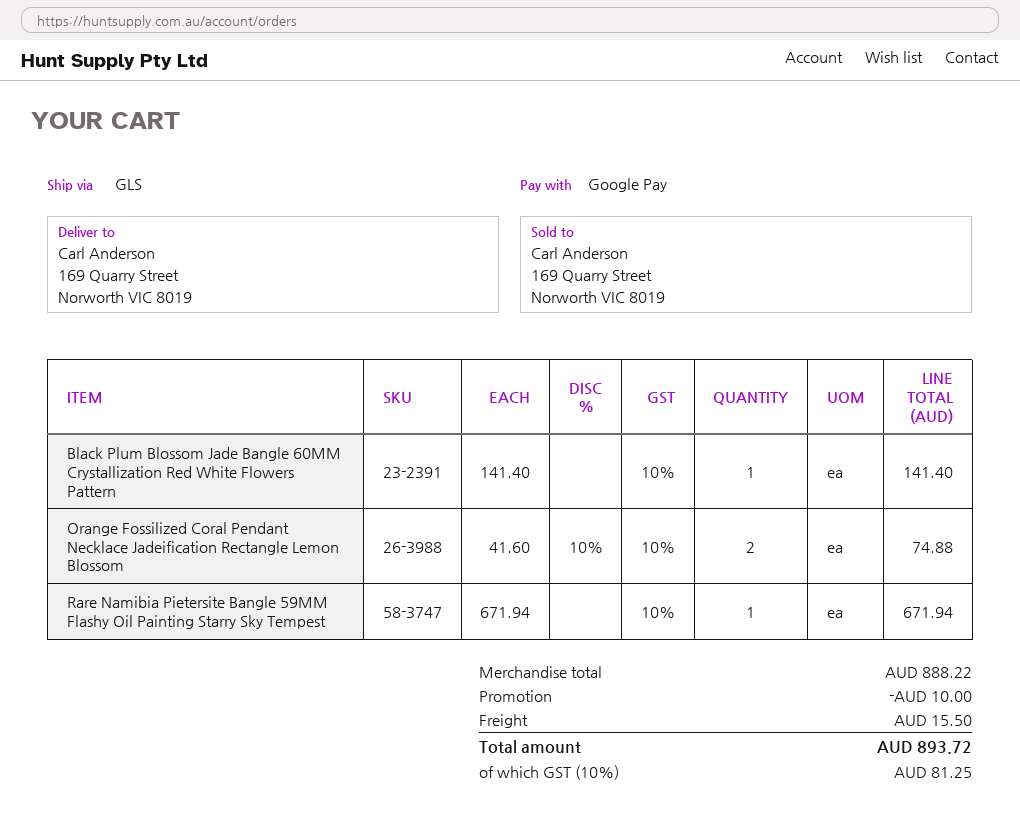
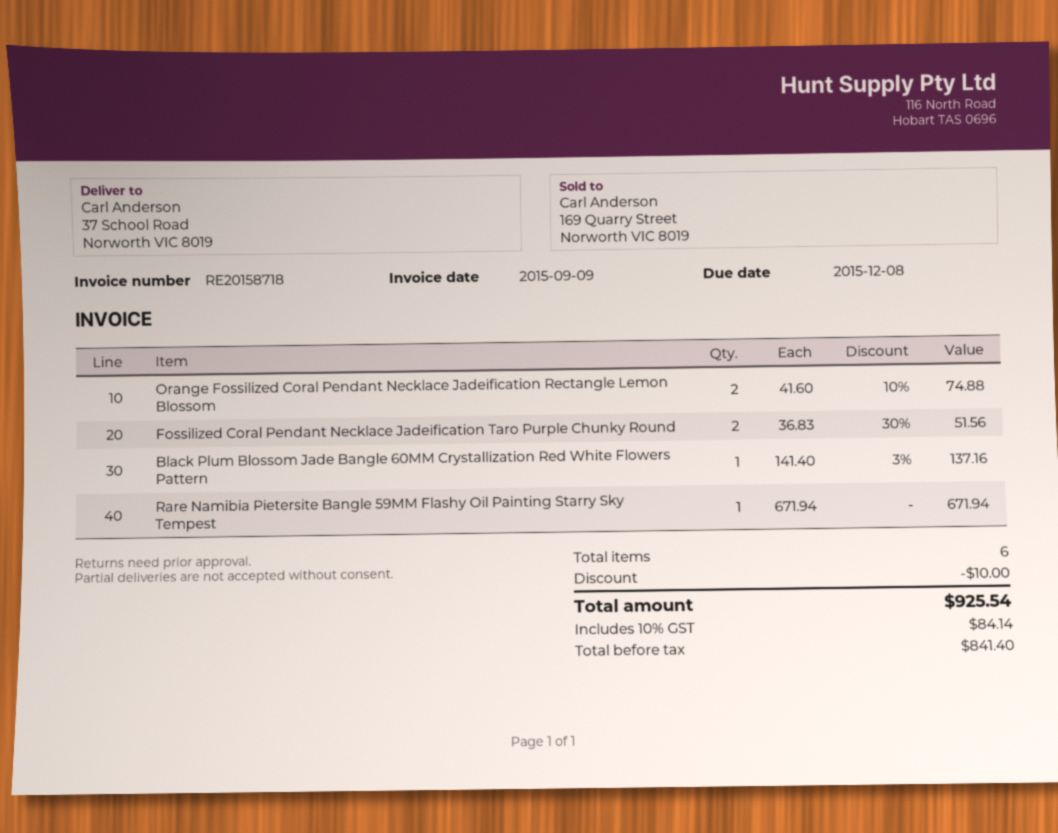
ship to: 169 Quarry Street, Norworth VIC 8019 -> 37 School Road, Norworth VIC 8019
Black Plum Blossom Jade Bangle 60MM Crystallization Red White Flowers Pattern: 1 x 141.40 = 141.40 -> 1 x 141.40 - 3% = 137.16
Fossilized Coral Pendant Necklace Jadeification Taro Purple Chunky Round: none -> 2 x 36.83 - 30% = 51.56
shipping: 15.50 -> none
tax: 10% = 81.25 -> 10% = 84.14
total: 893.72 -> 925.54

